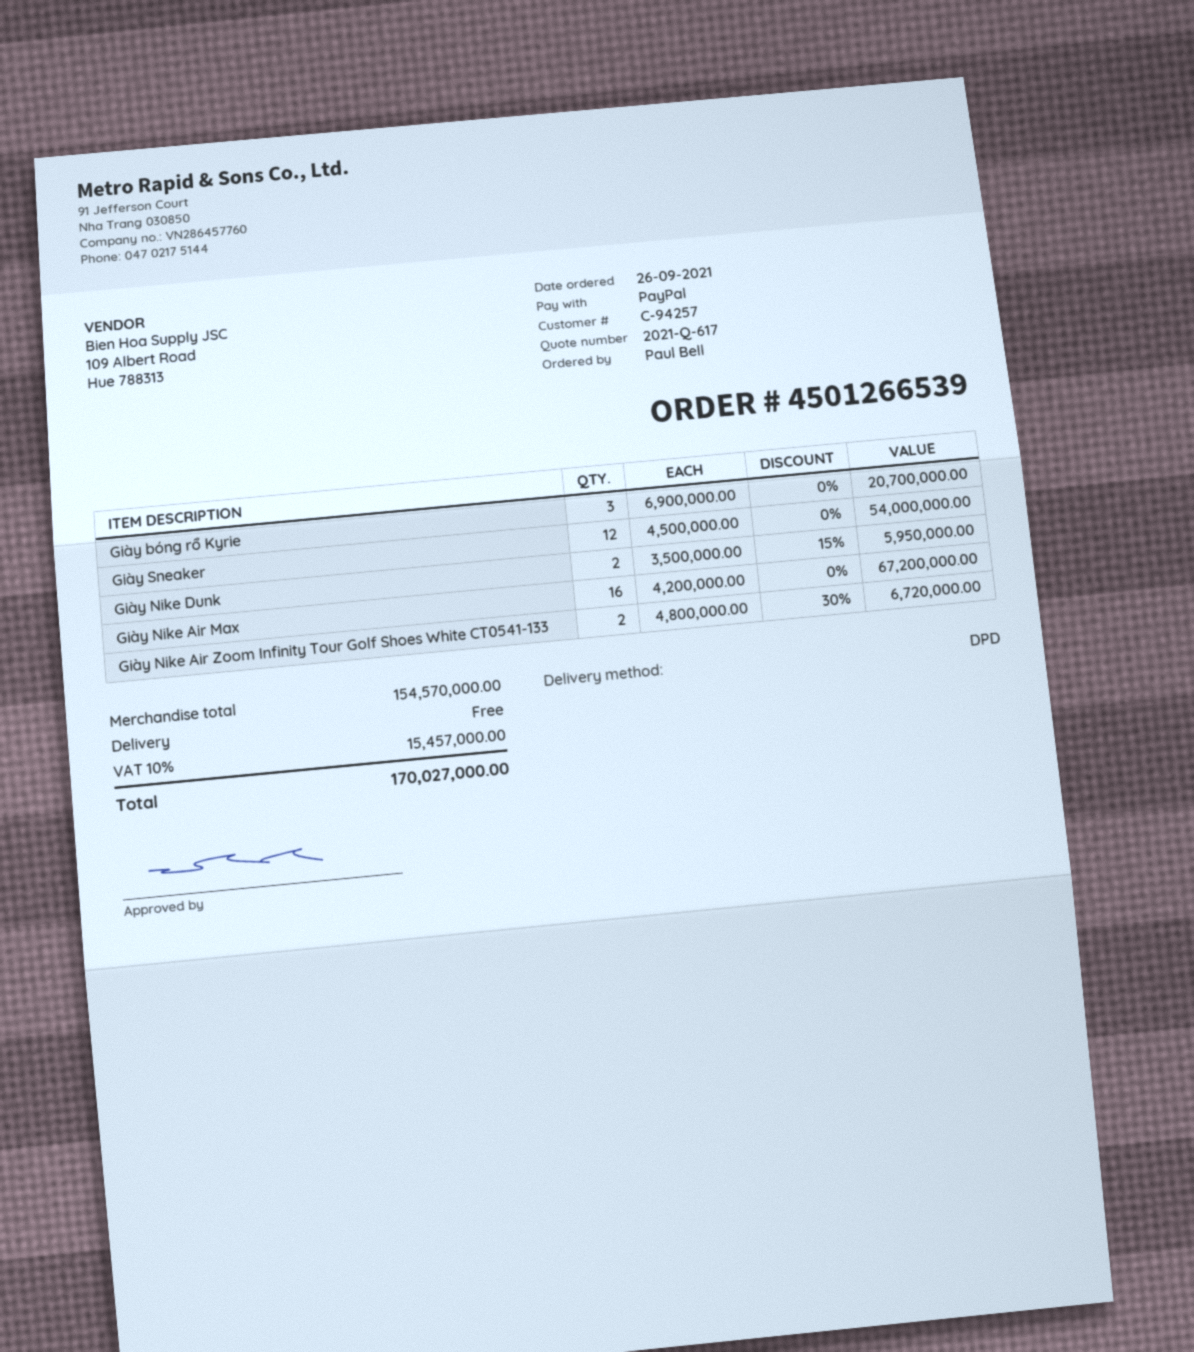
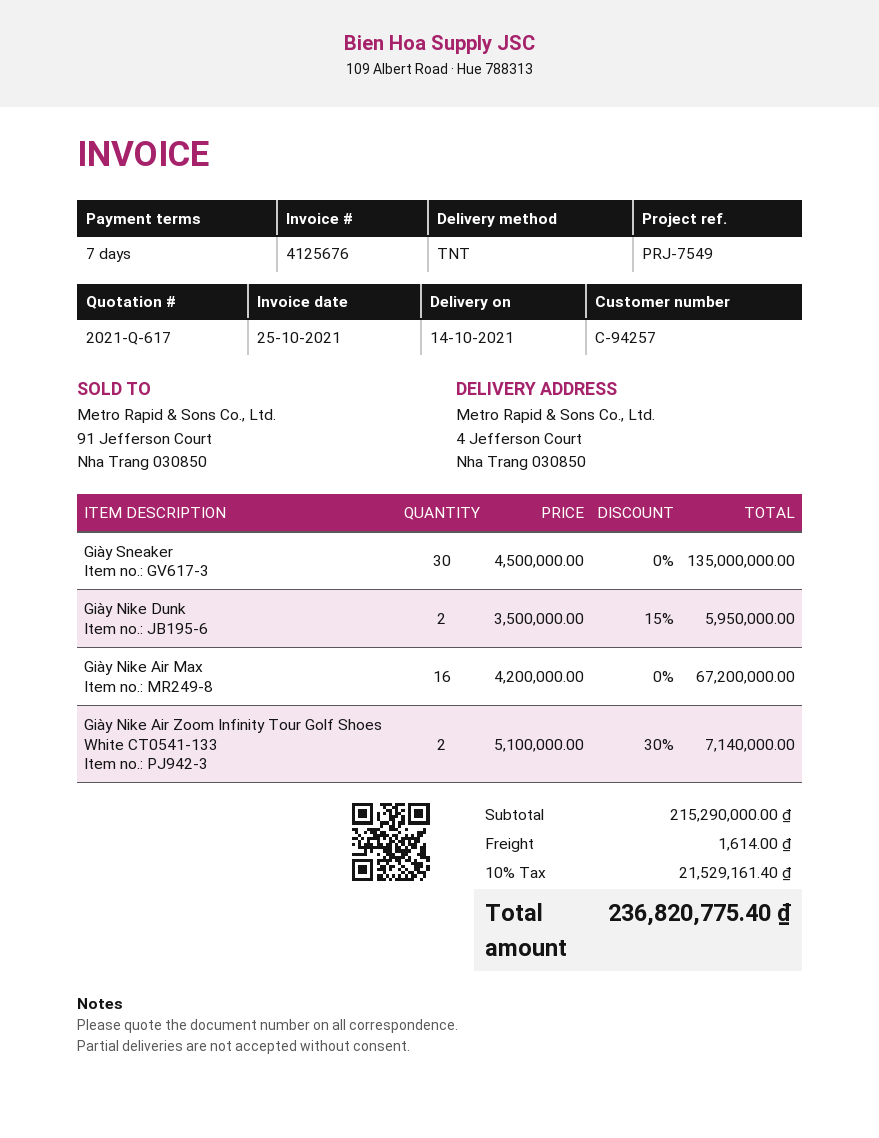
shipping method: DPD -> TNT
Giày bóng rổ Kyrie: 3 x 6900000.00 = 20700000.00 -> none
Giày Sneaker: 12 x 4500000.00 = 54000000.00 -> 30 x 4500000.00 = 135000000.00
Giày Nike Air Zoom Infinity Tour Golf Shoes White CT0541-133: 2 x 4800000.00 - 30% = 6720000.00 -> 2 x 5100000.00 - 30% = 7140000.00
subtotal: 154570000.00 -> 215290000.00
shipping: 0.00 -> 1614.00
tax: 10% = 15457000.00 -> 10% = 21529161.40
total: 170027000.00 -> 236820775.40

